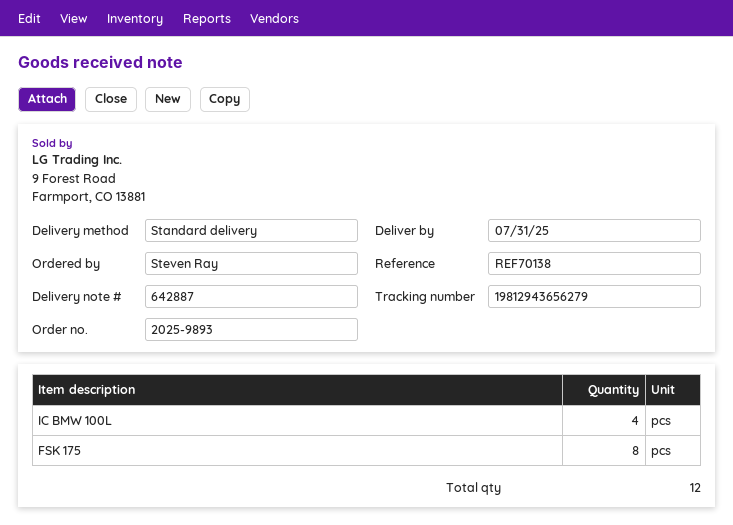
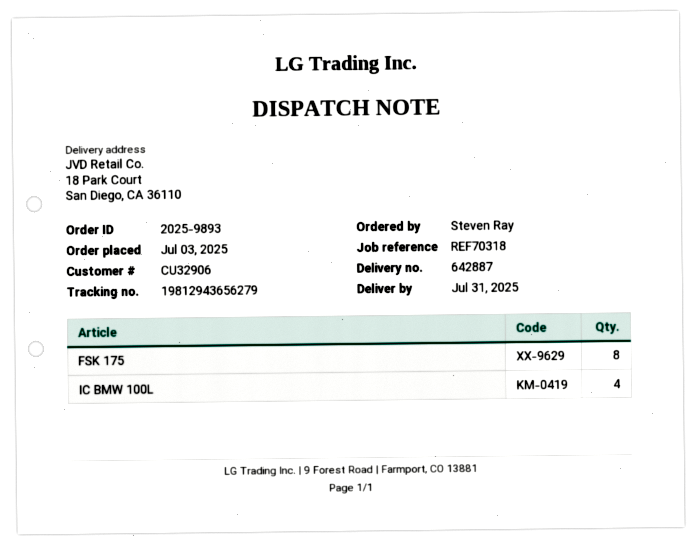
reference: REF70138 -> REF70318

